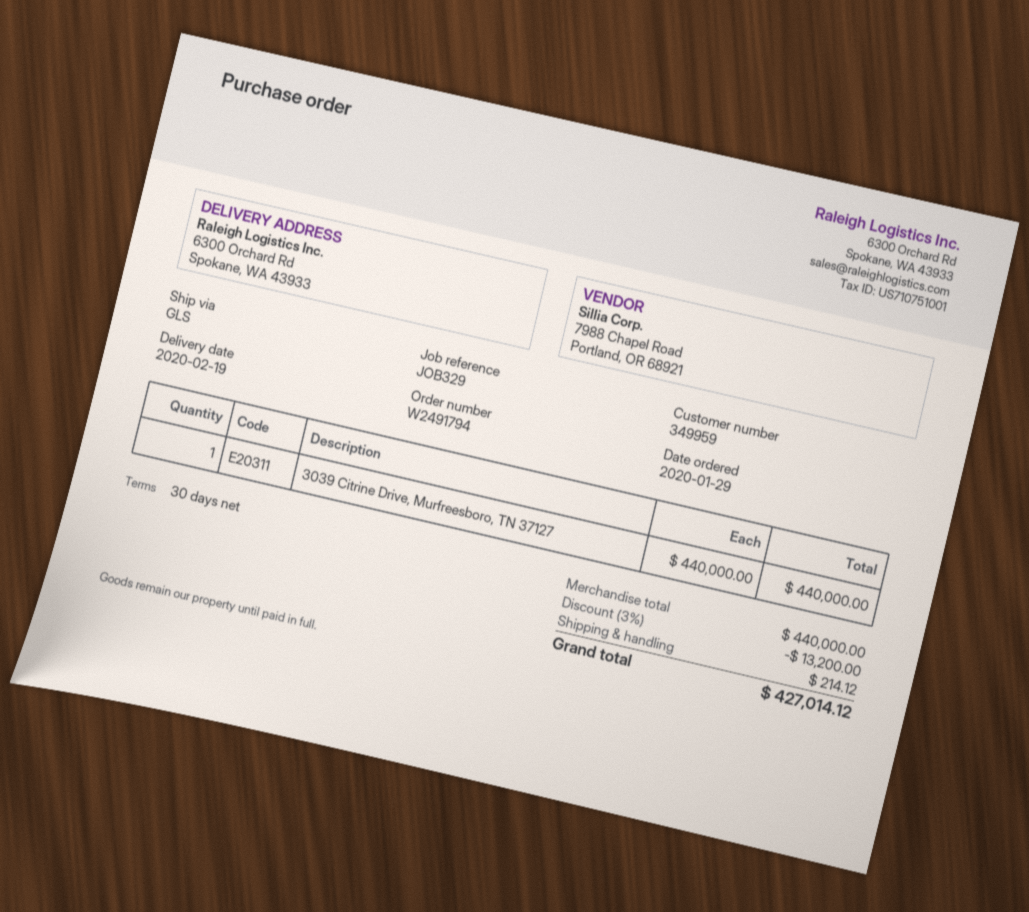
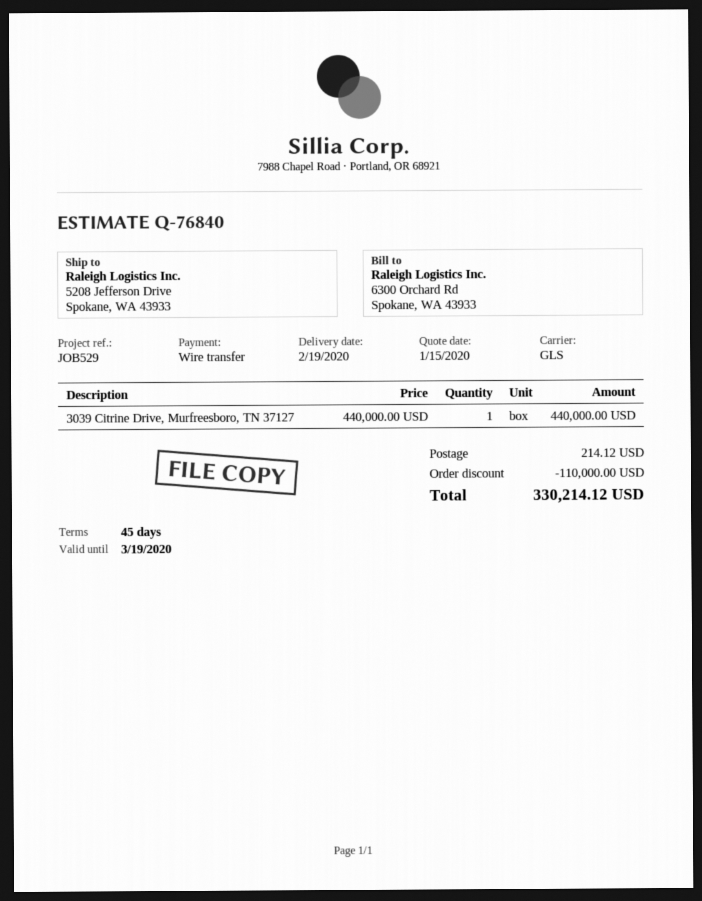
payment terms: 30 days -> 45 days
reference: JOB329 -> JOB529
ship to: 6300 Orchard Rd, Spokane, WA 43933 -> 5208 Jefferson Drive, Spokane, WA 43933
discount: 13200.00 -> 110000.00
total: 427014.12 -> 330214.12

